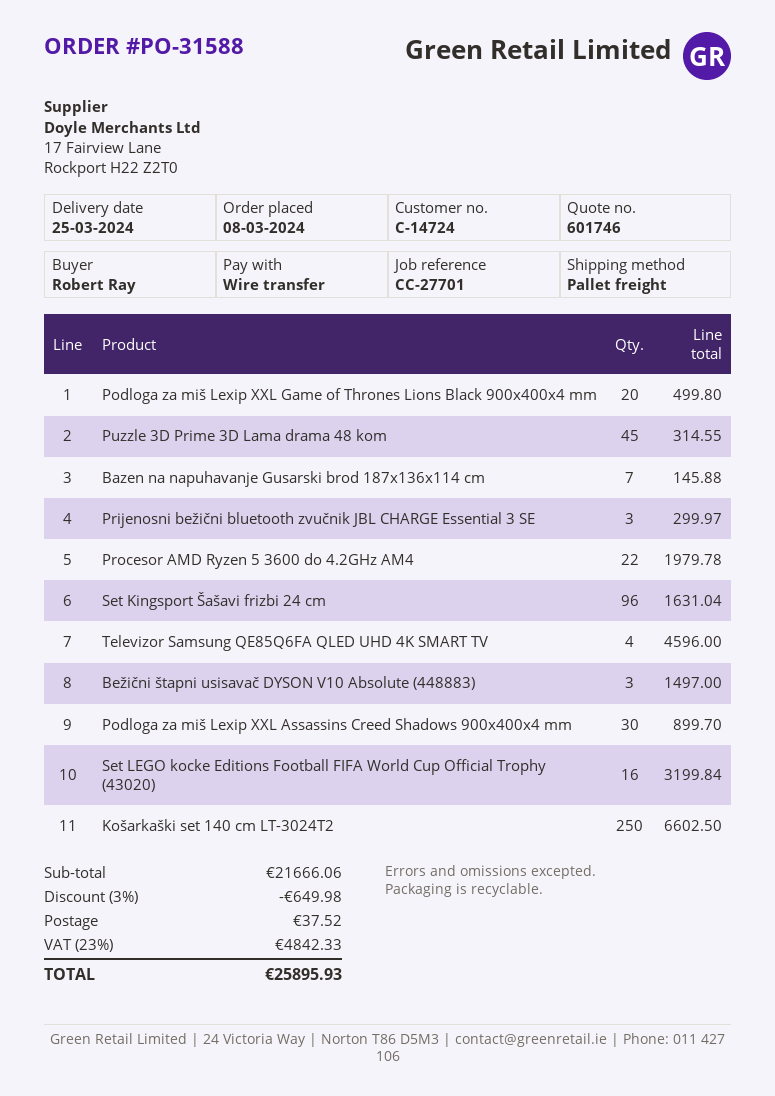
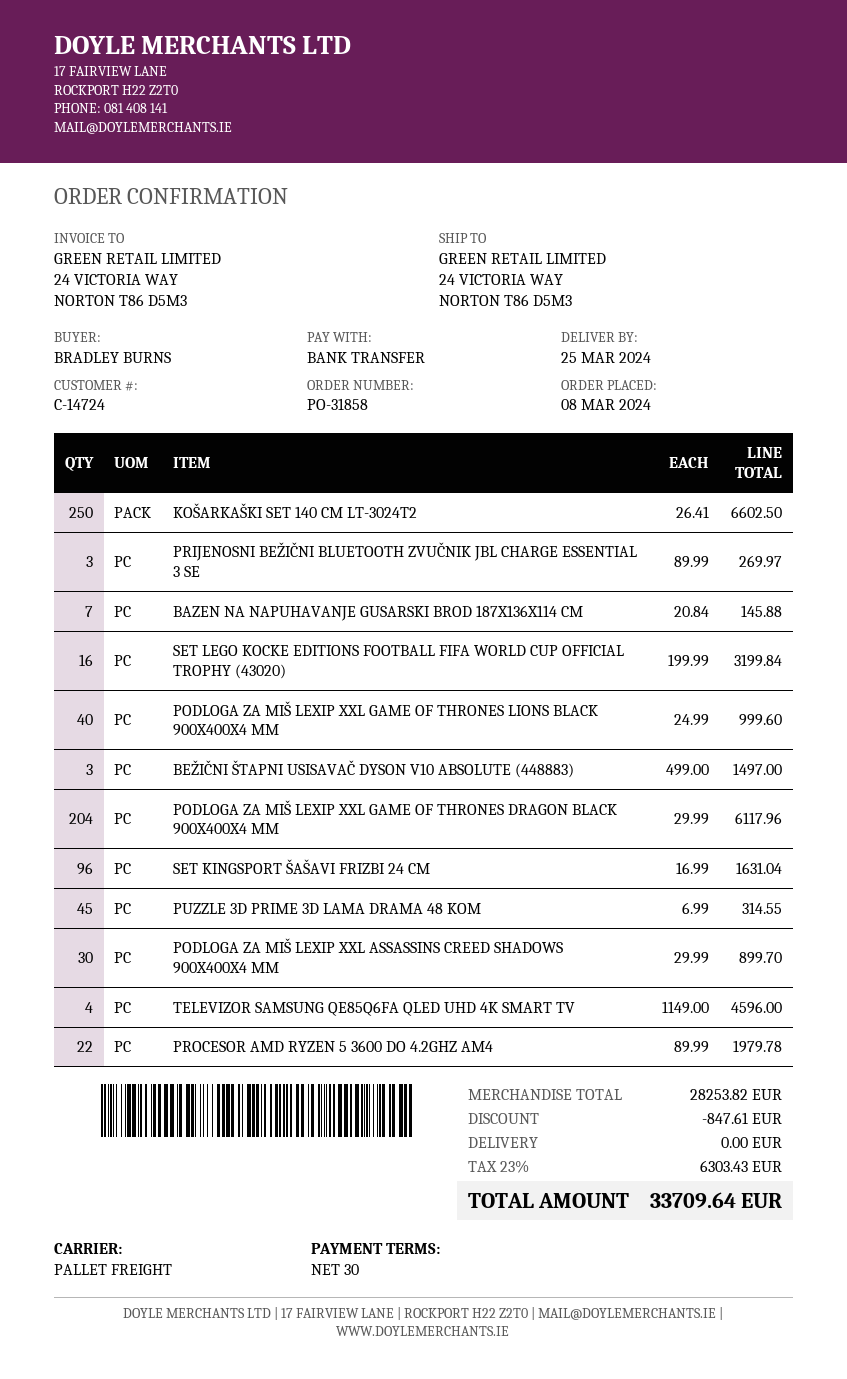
order number: PO-31588 -> PO-31858
ordered by: Robert Ray -> BRADLEY BURNS
Podloga za miš Lexip XXL Game of Thrones Lions Black 900x400x4 mm: 20 for 499.80 -> 40 for 999.60
Prijenosni bežični bluetooth zvučnik JBL CHARGE Essential 3 SE: 3 for 299.97 -> 3 for 269.97
PODLOGA ZA MIŠ LEXIP XXL GAME OF THRONES DRAGON BLACK 900X400X4 MM: none -> 204 for 6117.96
subtotal: 21666.06 -> 28253.82
discount: 649.98 -> 847.61
shipping: 37.52 -> 0.00
tax: 23% = 4842.33 -> 23% = 6303.43
total: 25895.93 -> 33709.64

